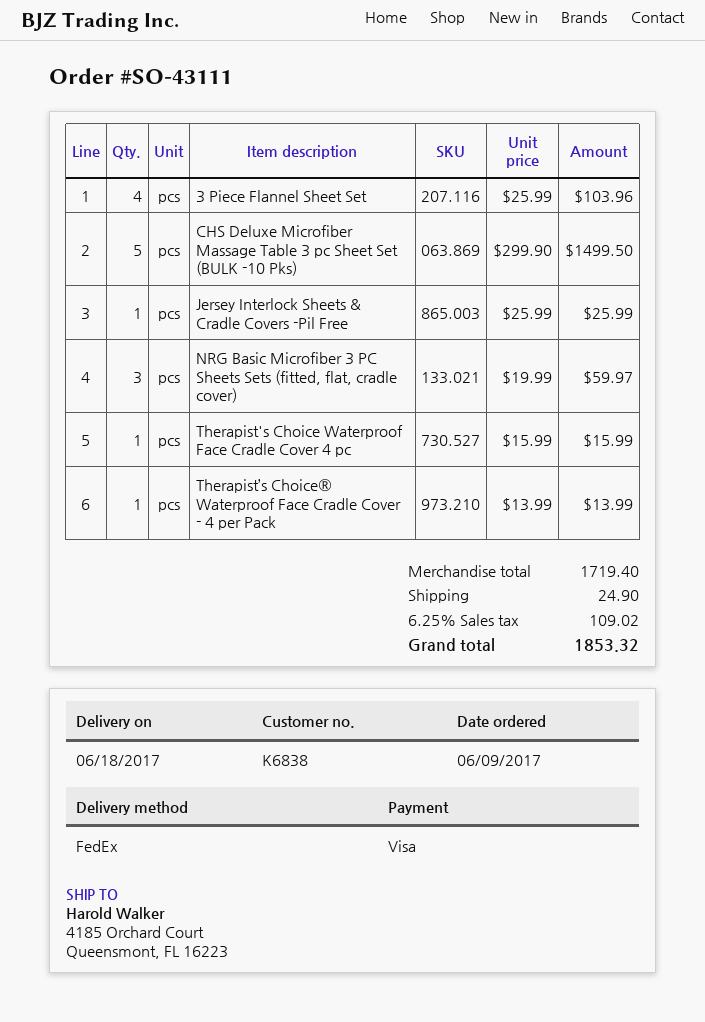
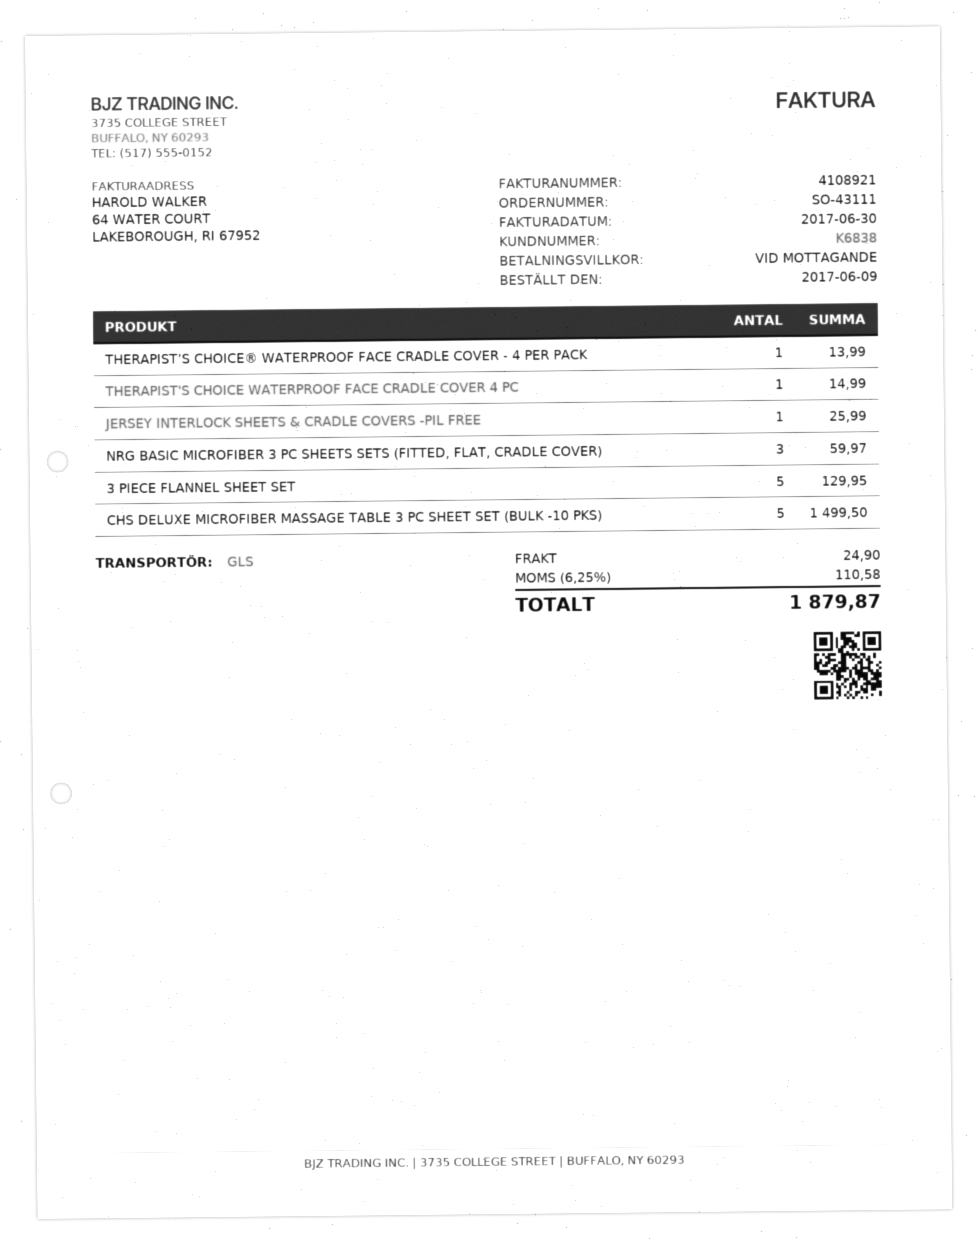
shipping method: FedEx -> GLS
3 Piece Flannel Sheet Set: 4 for 103.96 -> 5 for 129.95
Therapist's Choice Waterproof Face Cradle Cover 4 pc: 1 for 15.99 -> 1 for 14.99
tax: 6.25% = 109.02 -> 6.25% = 110.58
total: 1853.32 -> 1879.87

